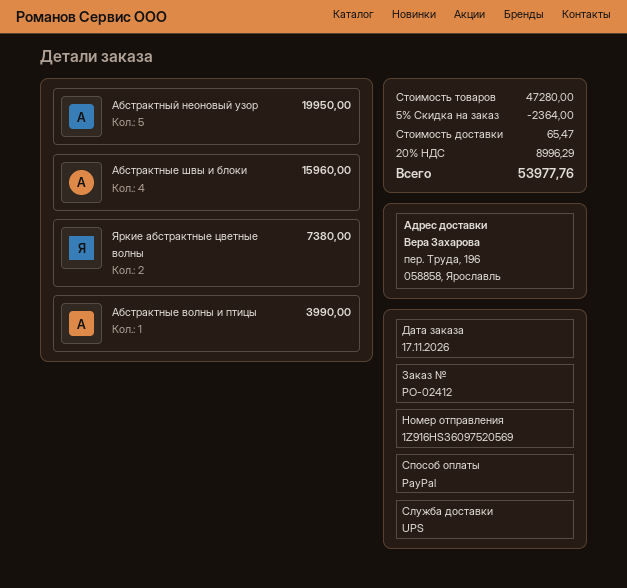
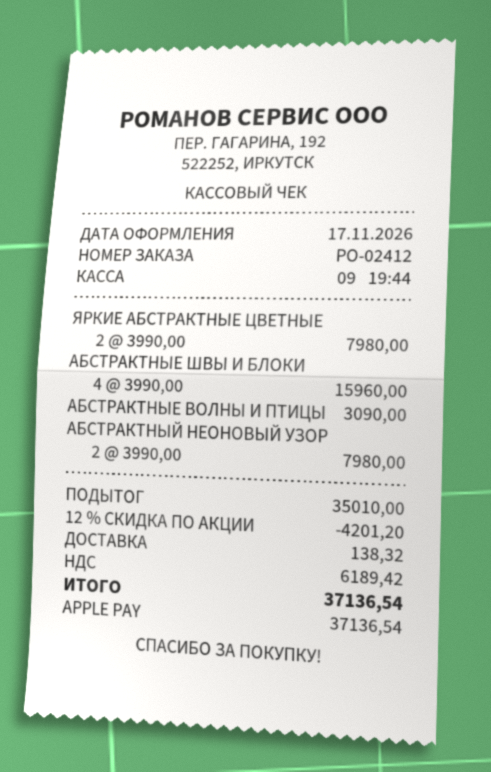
payment method: PayPal -> Apple Pay
Абстрактный неоновый узор: 5 for 19950.00 -> 2 for 7980.00
Яркие абстрактные цветные волны: 2 for 7380.00 -> 2 for 7980.00
Абстрактные волны и птицы: 1 for 3990.00 -> 1 for 3090.00
subtotal: 47280.00 -> 35010.00
discount: 5% = 2364.00 -> 12% = 4201.20
shipping: 65.47 -> 138.32
tax: 8996.29 -> 6189.42
total: 53977.76 -> 37136.54

